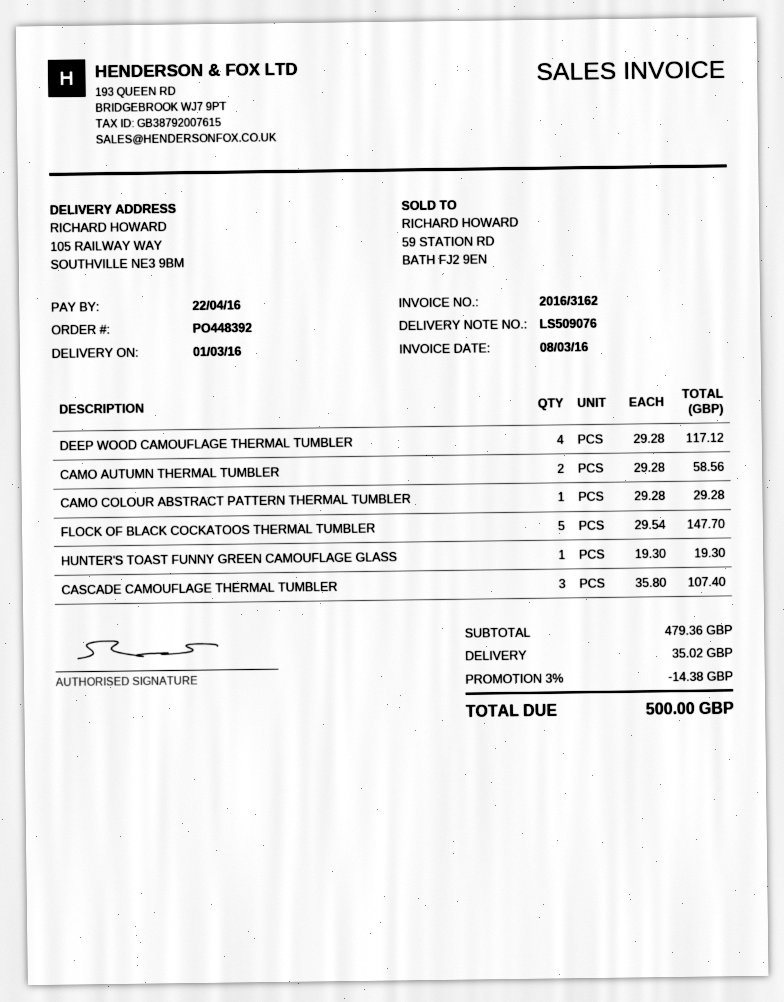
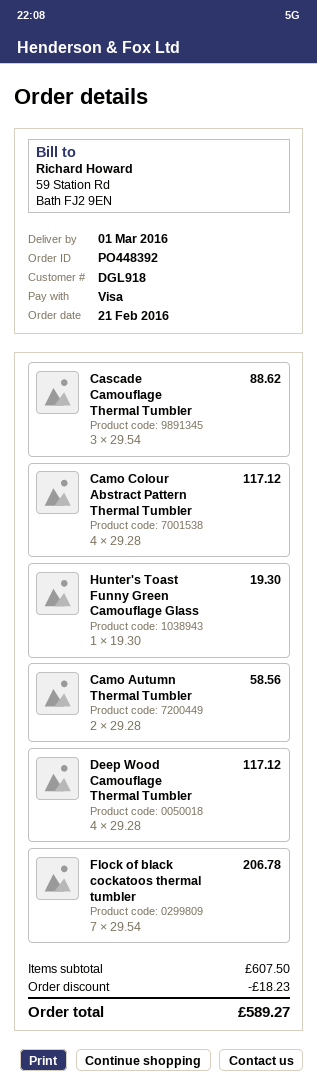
CAMO COLOUR ABSTRACT PATTERN THERMAL TUMBLER: 1 x 29.28 = 29.28 -> 4 x 29.28 = 117.12
FLOCK OF BLACK COCKATOOS THERMAL TUMBLER: 5 x 29.54 = 147.70 -> 7 x 29.54 = 206.78
CASCADE CAMOUFLAGE THERMAL TUMBLER: 3 x 35.80 = 107.40 -> 3 x 29.54 = 88.62
subtotal: 479.36 -> 607.50
discount: 14.38 -> 18.23
shipping: 35.02 -> none
total: 500.00 -> 589.27

